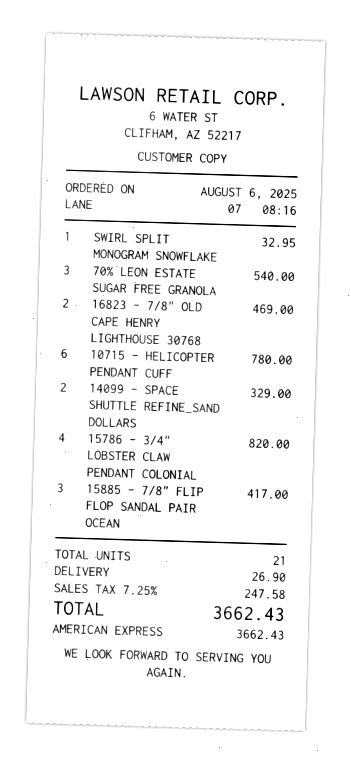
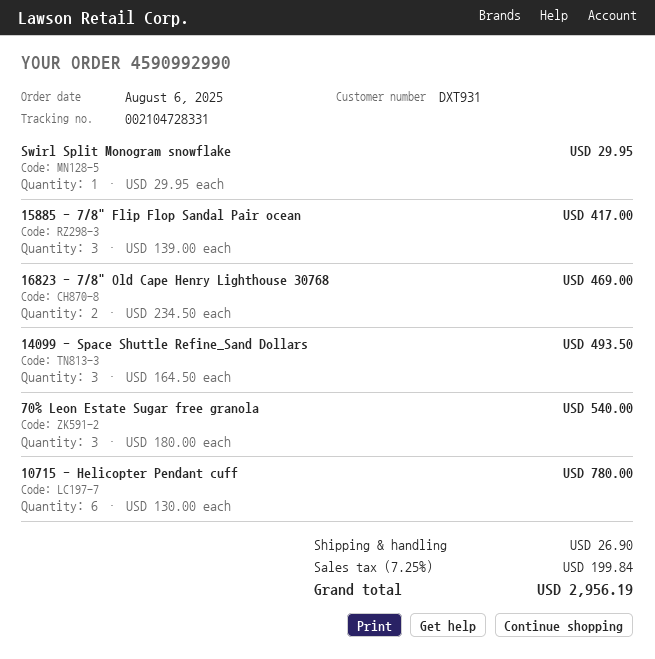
SWIRL SPLIT MONOGRAM SNOWFLAKE: 1 for 32.95 -> 1 for 29.95
14099 - SPACE SHUTTLE REFINE_SAND DOLLARS: 2 for 329.00 -> 3 for 493.50
15786 - 3/4" LOBSTER CLAW PENDANT COLONIAL: 4 for 820.00 -> none
tax: 7.25% = 247.58 -> 7.25% = 199.84
total: 3662.43 -> 2956.19

